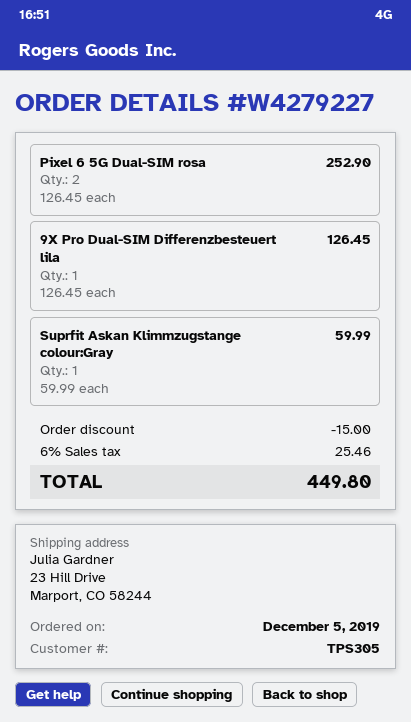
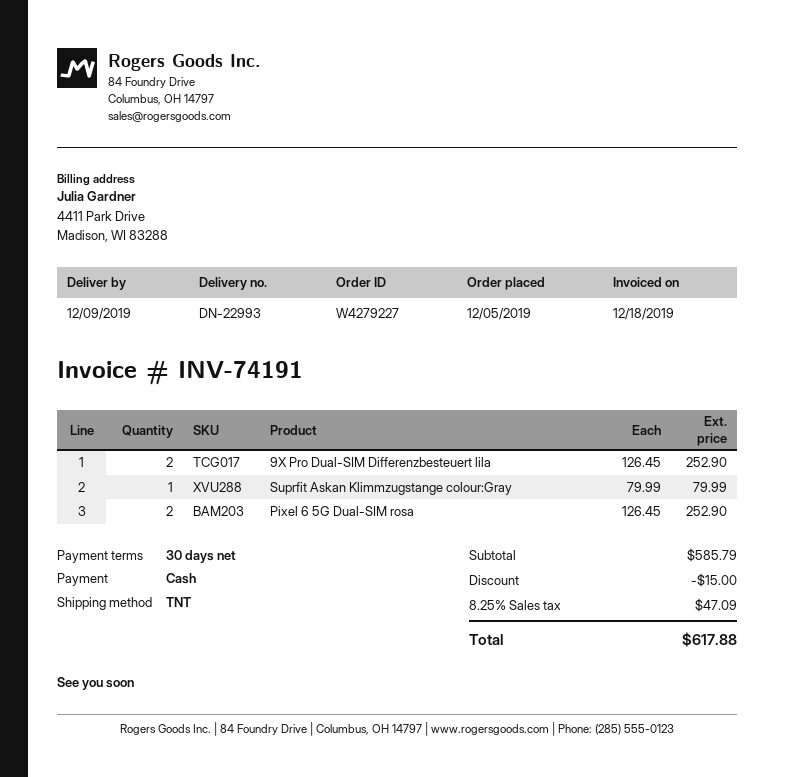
9X Pro Dual-SIM Differenzbesteuert lila: 1 x 126.45 = 126.45 -> 2 x 126.45 = 252.90
Suprfit Askan Klimmzugstange colour:Gray: 1 x 59.99 = 59.99 -> 1 x 79.99 = 79.99
tax: 6% = 25.46 -> 8.25% = 47.09
total: 449.80 -> 617.88

